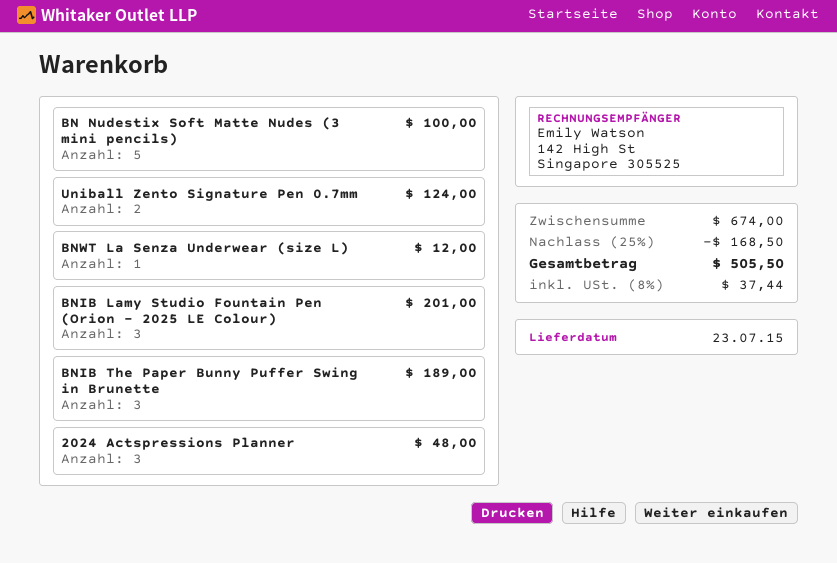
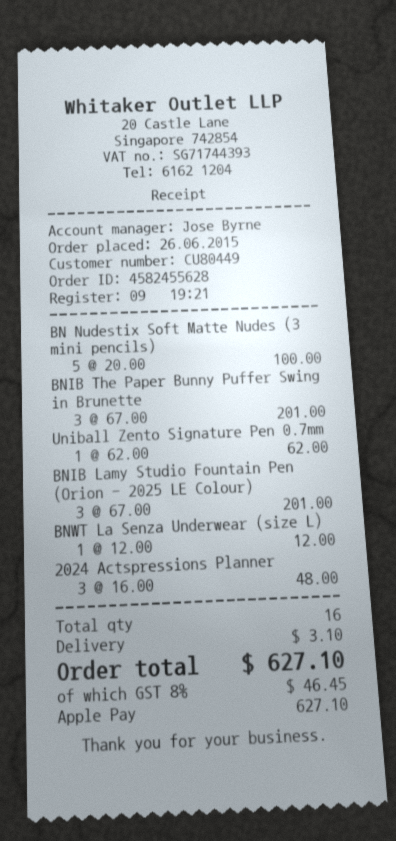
Uniball Zento Signature Pen 0.7mm: 2 for 124.00 -> 1 for 62.00
BNIB The Paper Bunny Puffer Swing in Brunette: 3 for 189.00 -> 3 for 201.00
discount: 25% = 168.50 -> none
shipping: none -> 3.10
tax: 8% = 37.44 -> 8% = 46.45
total: 505.50 -> 627.10

